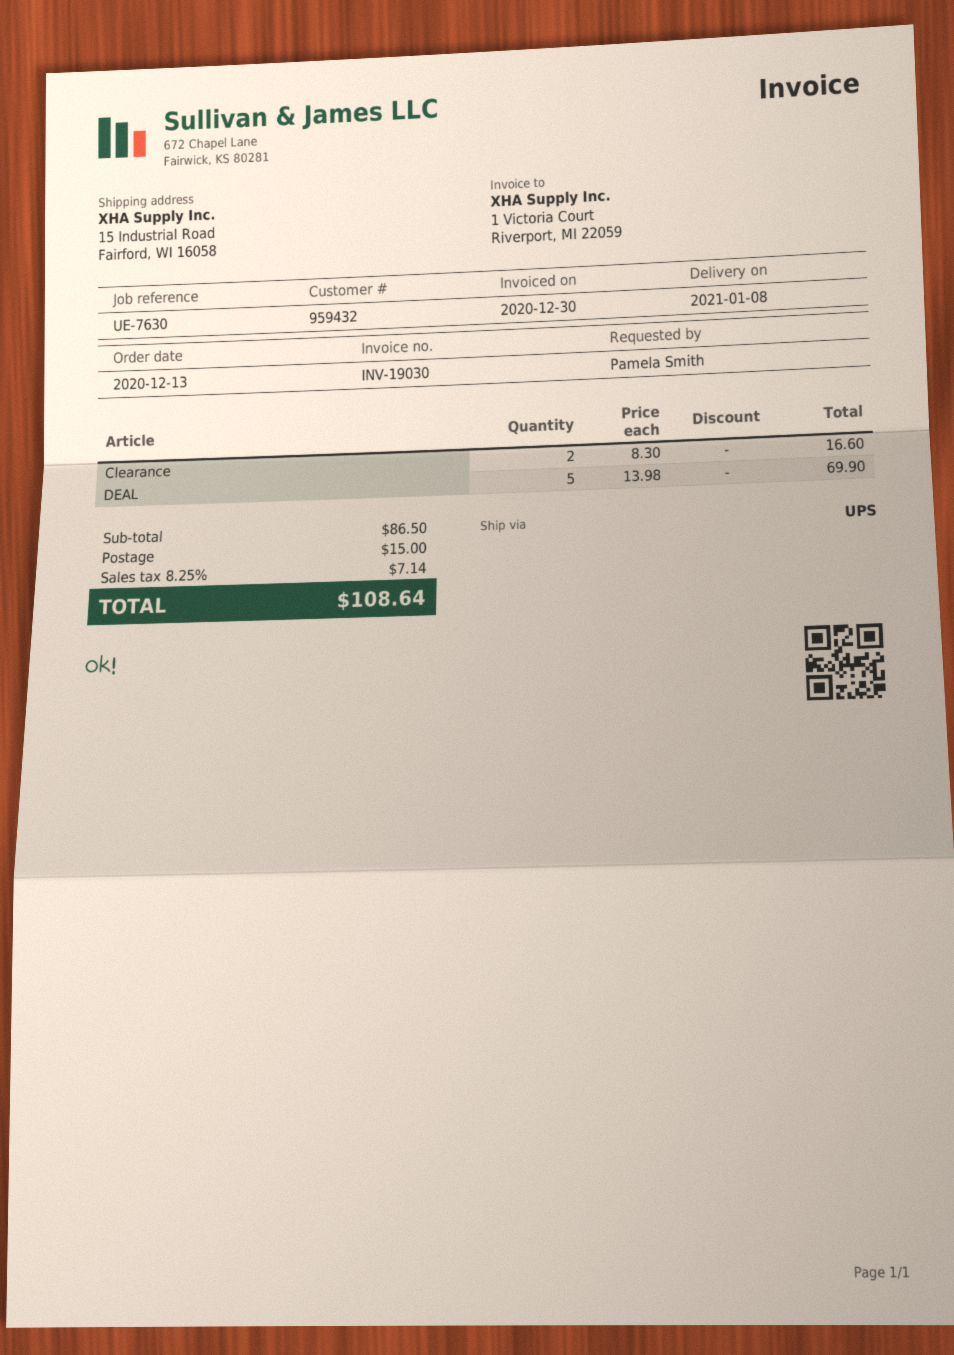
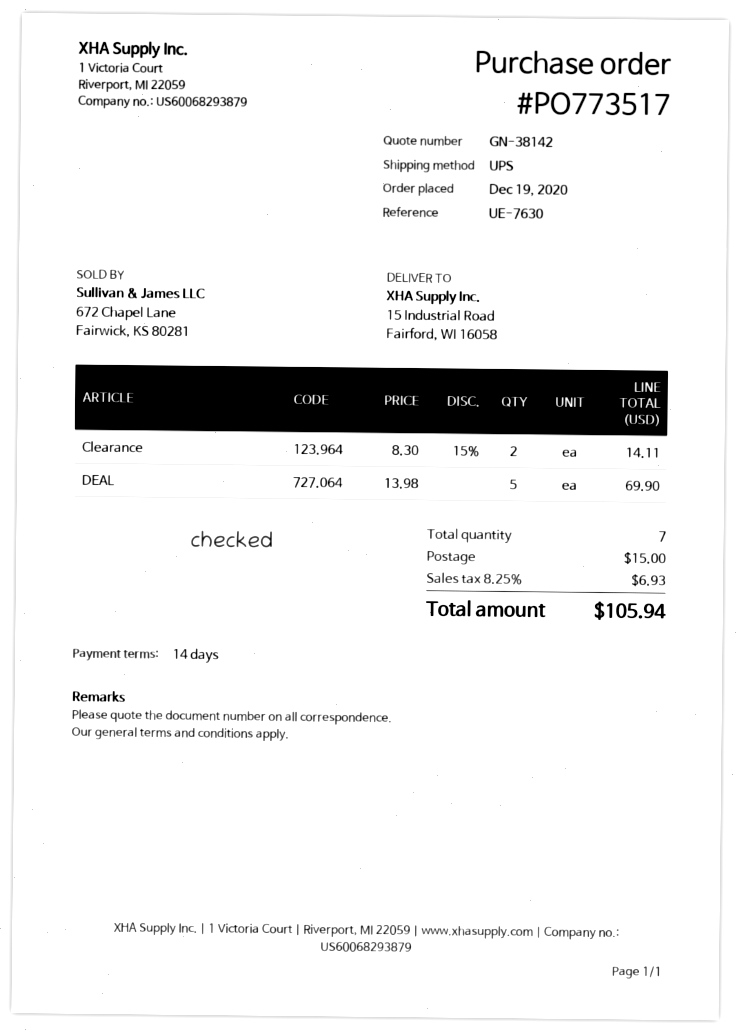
order date: 2020-12-13 -> 2020-12-19
Clearance: 2 x 8.30 = 16.60 -> 2 x 8.30 - 15% = 14.11
tax: 8.25% = 7.14 -> 8.25% = 6.93
total: 108.64 -> 105.94

